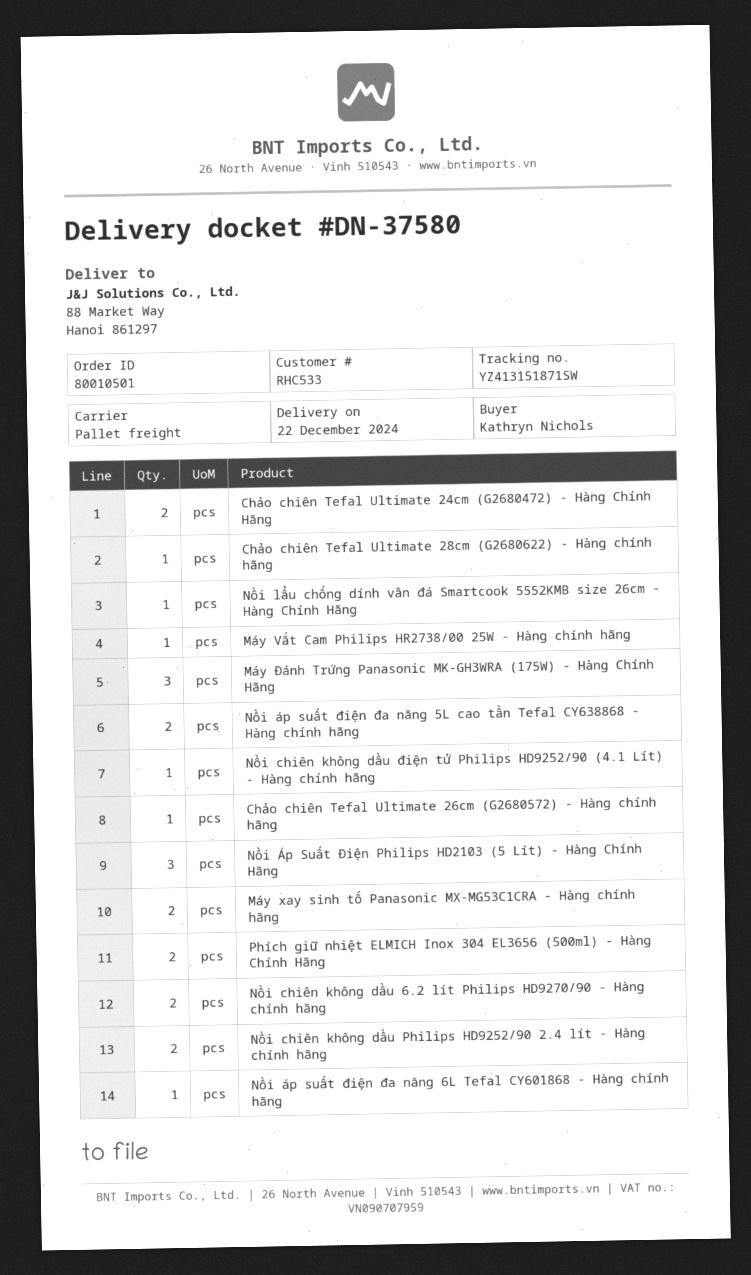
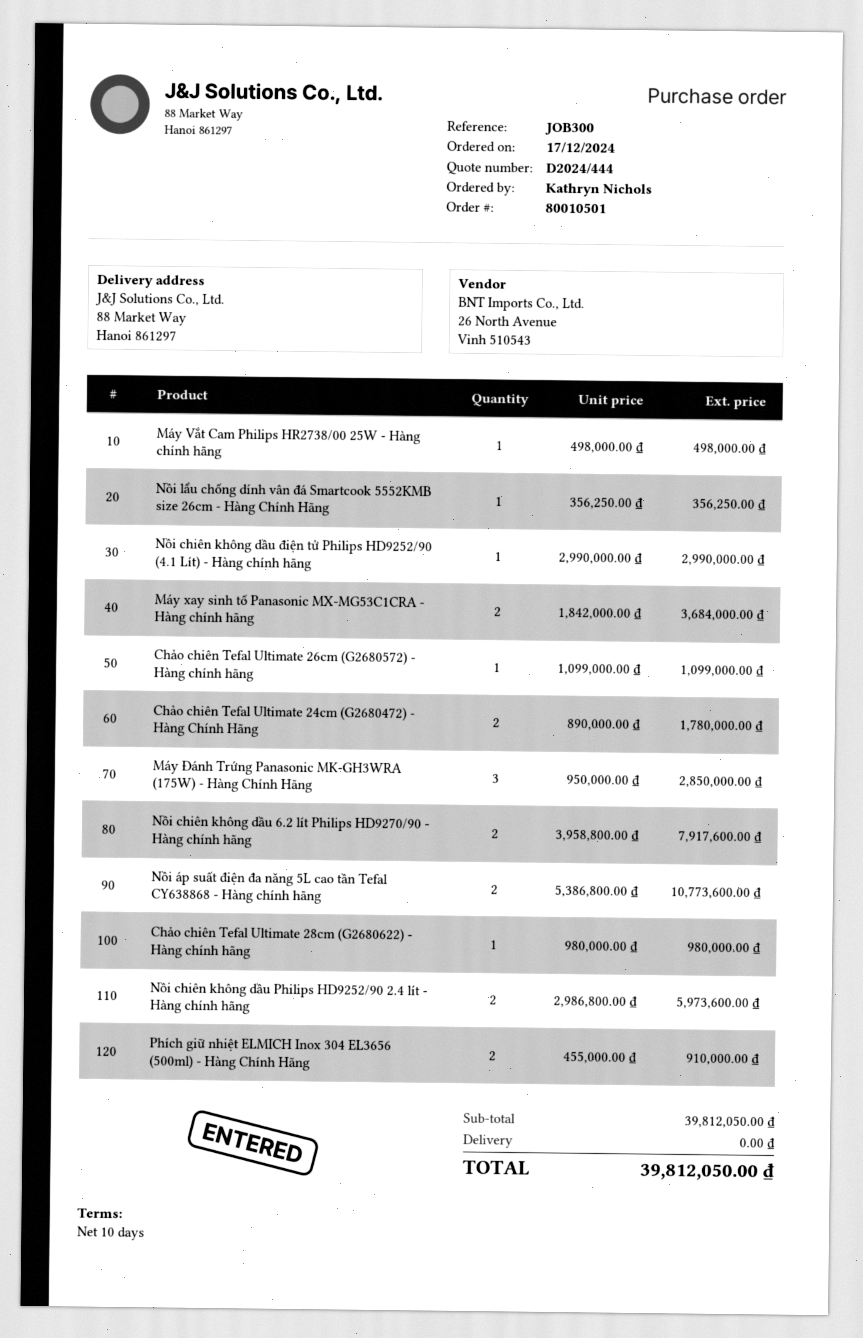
Nồi Áp Suất Điện Philips HD2103 (5 Lít) - Hàng Chính Hãng: 3 -> none
Nồi áp suất điện đa năng 6L Tefal CY601868 - Hàng chính hãng: 1 -> none

